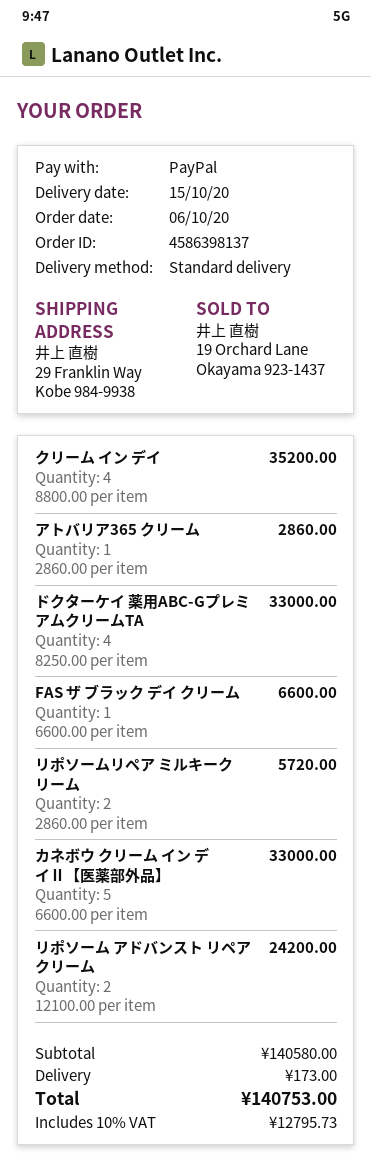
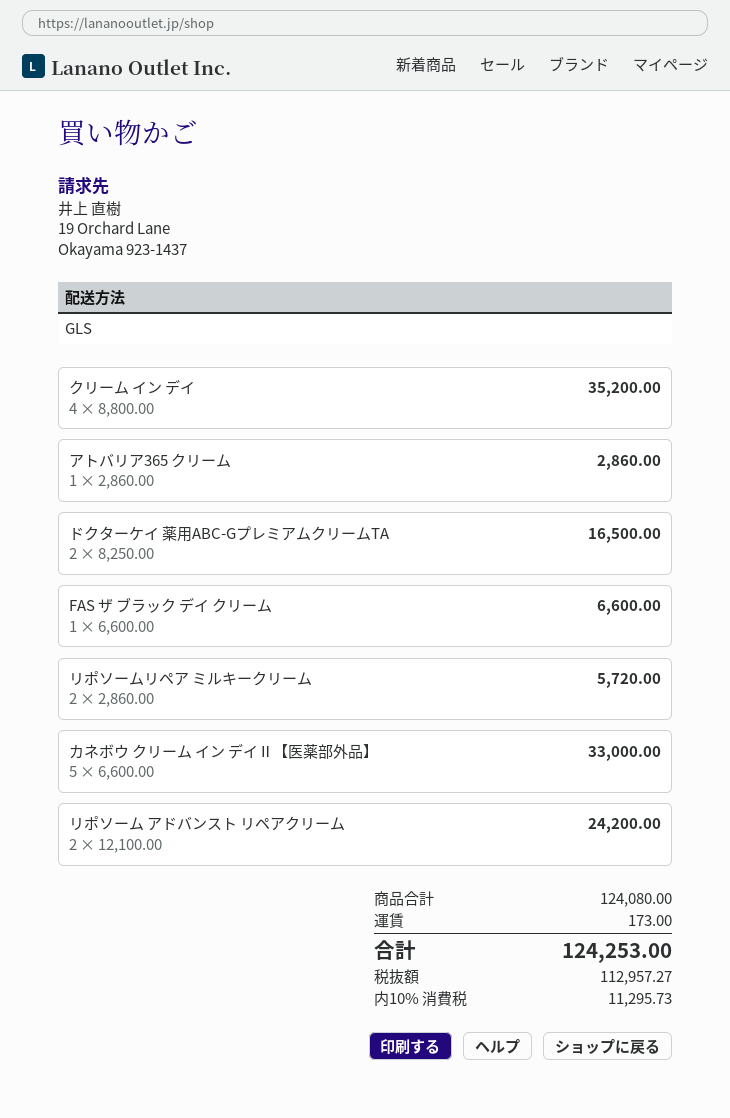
shipping method: standard -> GLS
ドクターケイ 薬用ABC-GプレミアムクリームTA: 4 x 8250.00 = 33000.00 -> 2 x 8250.00 = 16500.00
subtotal: 140580.00 -> 124080.00
tax: 10% = 12795.73 -> 10% = 11295.73
total: 140753.00 -> 124253.00

